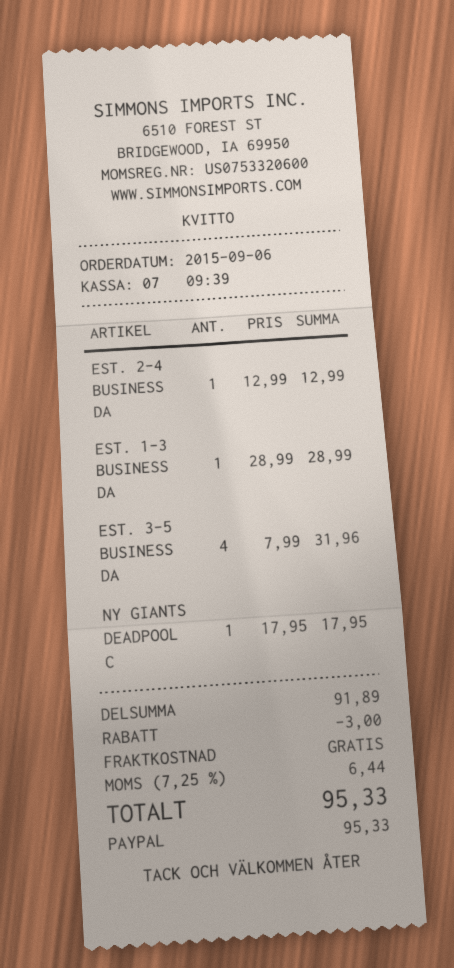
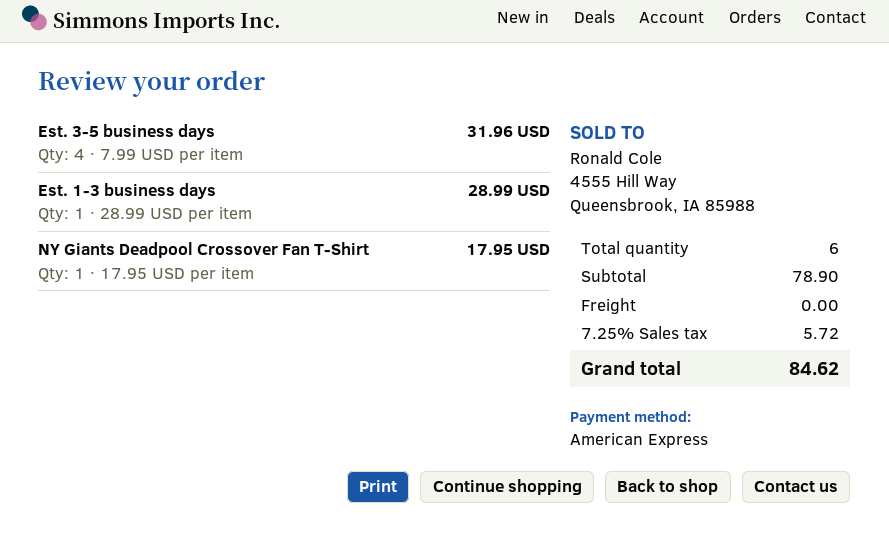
payment method: PayPal -> American Express
EST. 2-4 BUSINESS DA: 1 x 12.99 = 12.99 -> none
subtotal: 91.89 -> 78.90
discount: 3.00 -> none
tax: 7.25% = 6.44 -> 7.25% = 5.72
total: 95.33 -> 84.62

